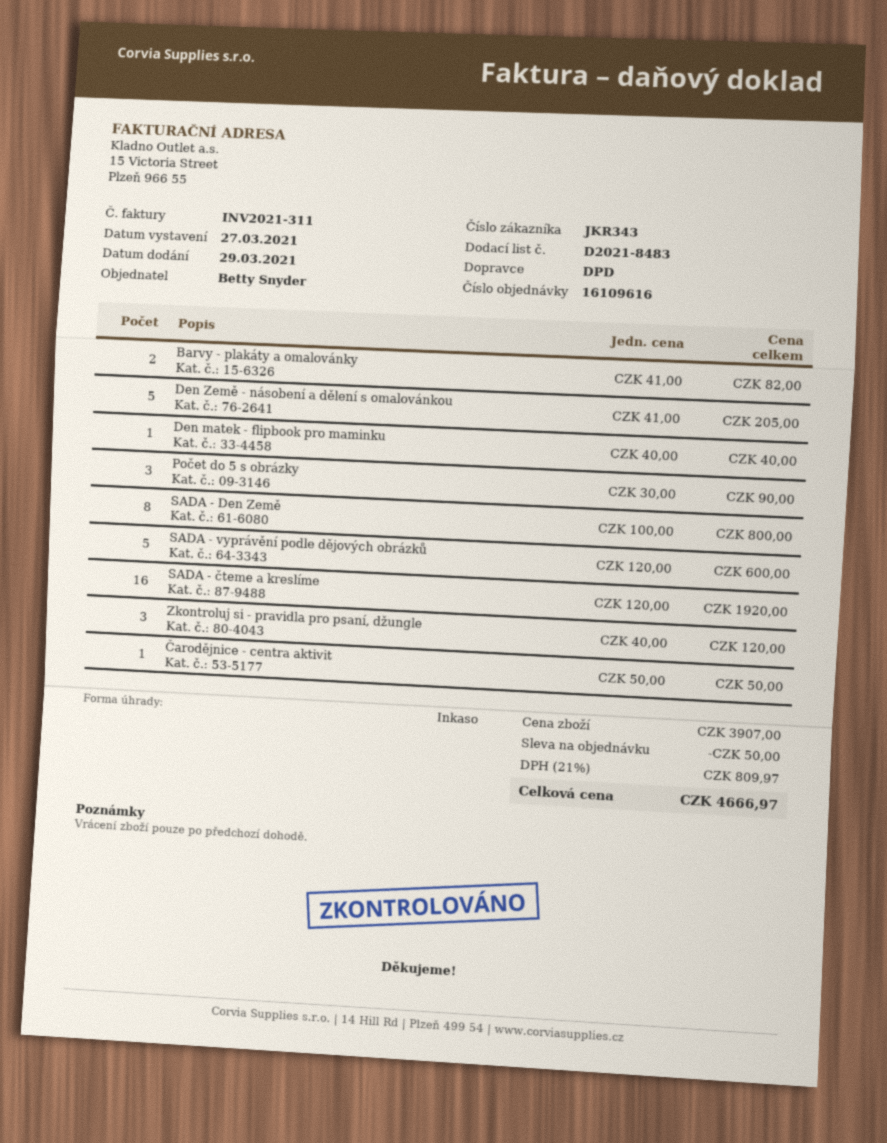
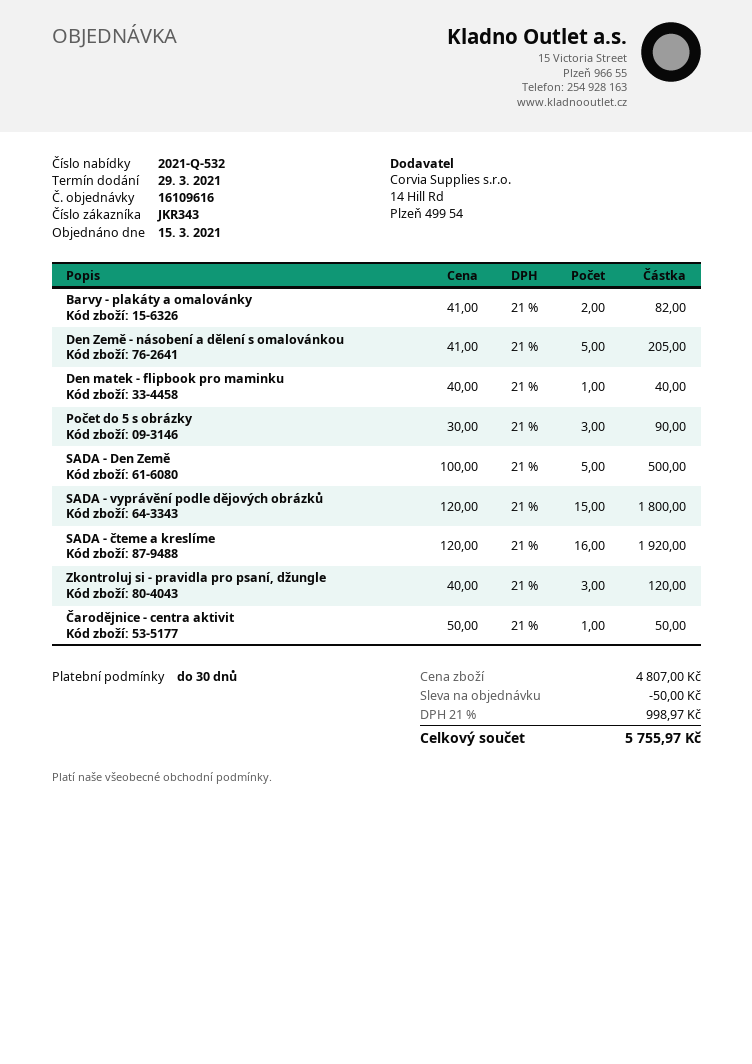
SADA - Den Země: 8 x 100.00 = 800.00 -> 5 x 100.00 = 500.00
SADA - vyprávění podle dějových obrázků: 5 x 120.00 = 600.00 -> 15 x 120.00 = 1800.00
subtotal: 3907.00 -> 4807.00
tax: 21% = 809.97 -> 21% = 998.97
total: 4666.97 -> 5755.97

